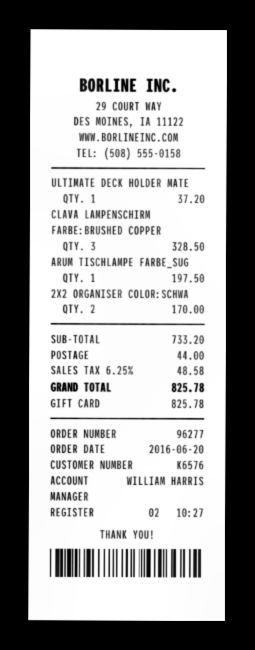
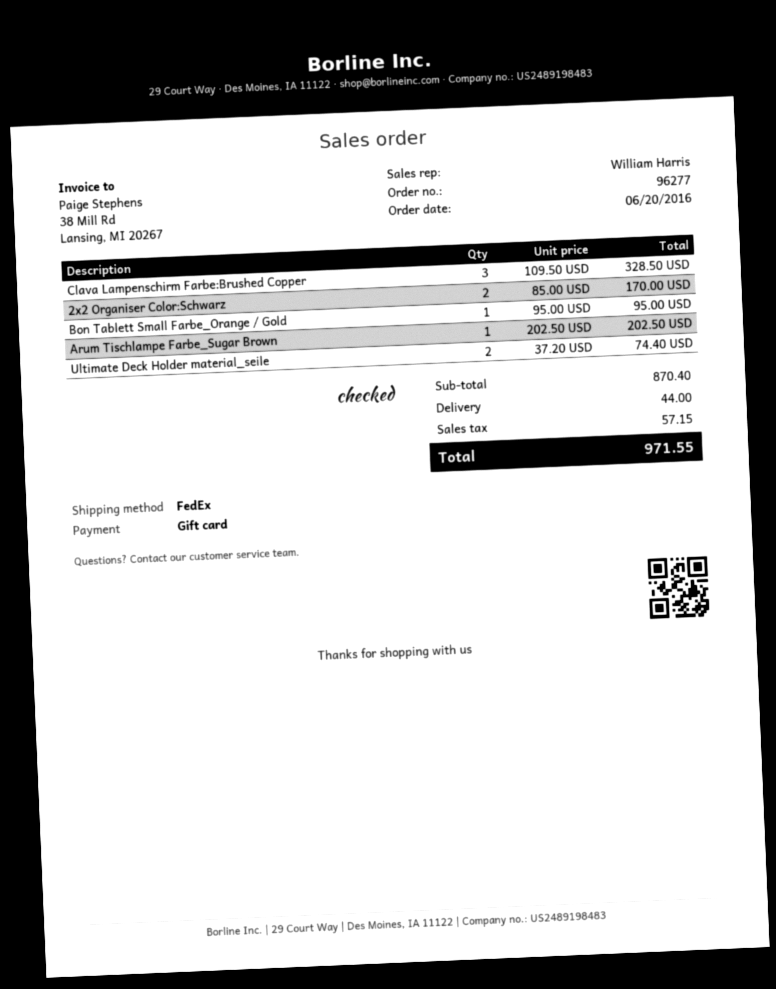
ULTIMATE DECK HOLDER MATE: 1 for 37.20 -> 2 for 74.40
ARUM TISCHLAMPE FARBE_SUG: 1 for 197.50 -> 1 for 202.50
Bon Tablett Small Farbe_Orange / Gold: none -> 1 for 95.00
subtotal: 733.20 -> 870.40
tax: 48.58 -> 57.15
total: 825.78 -> 971.55

